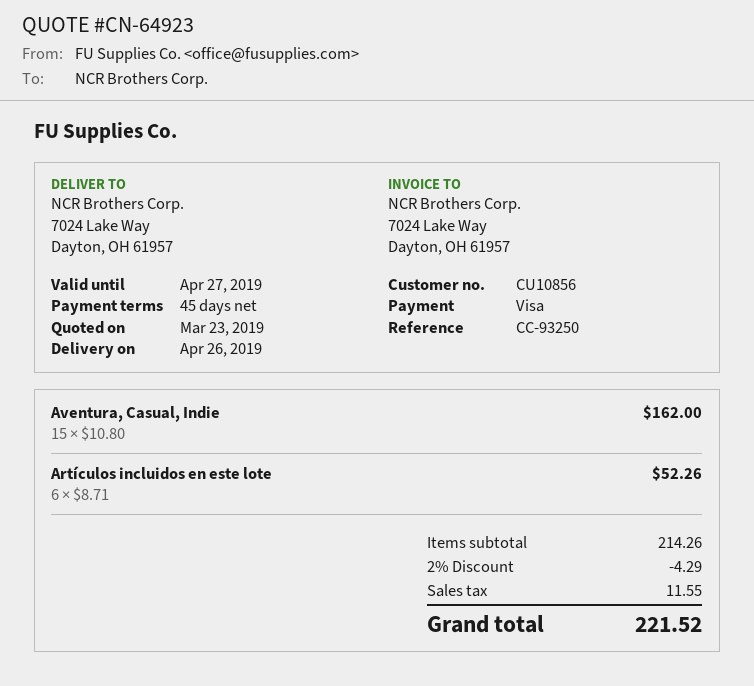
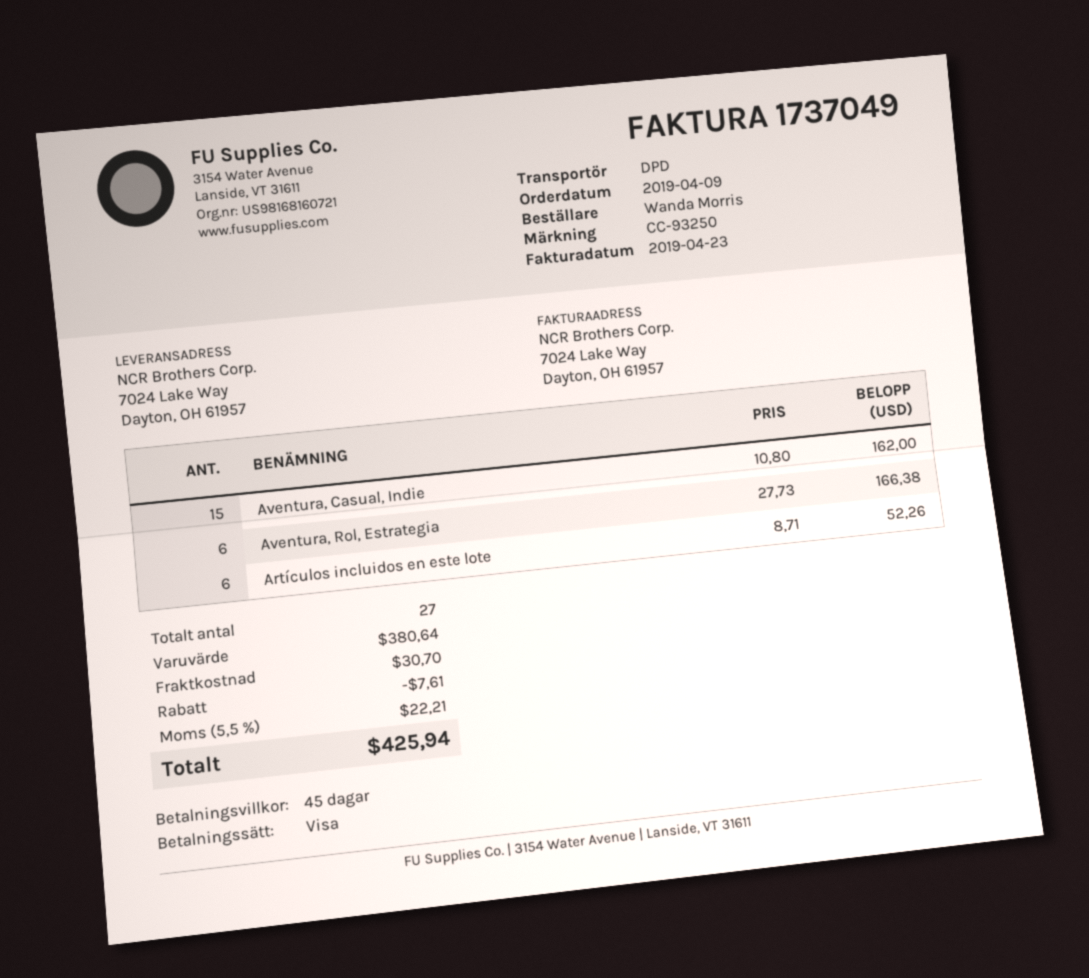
Aventura, Rol, Estrategia: none -> 6 x 27.73 = 166.38
subtotal: 214.26 -> 380.64
discount: 4.29 -> 7.61
shipping: none -> 30.70
tax: 11.55 -> 22.21
total: 221.52 -> 425.94

